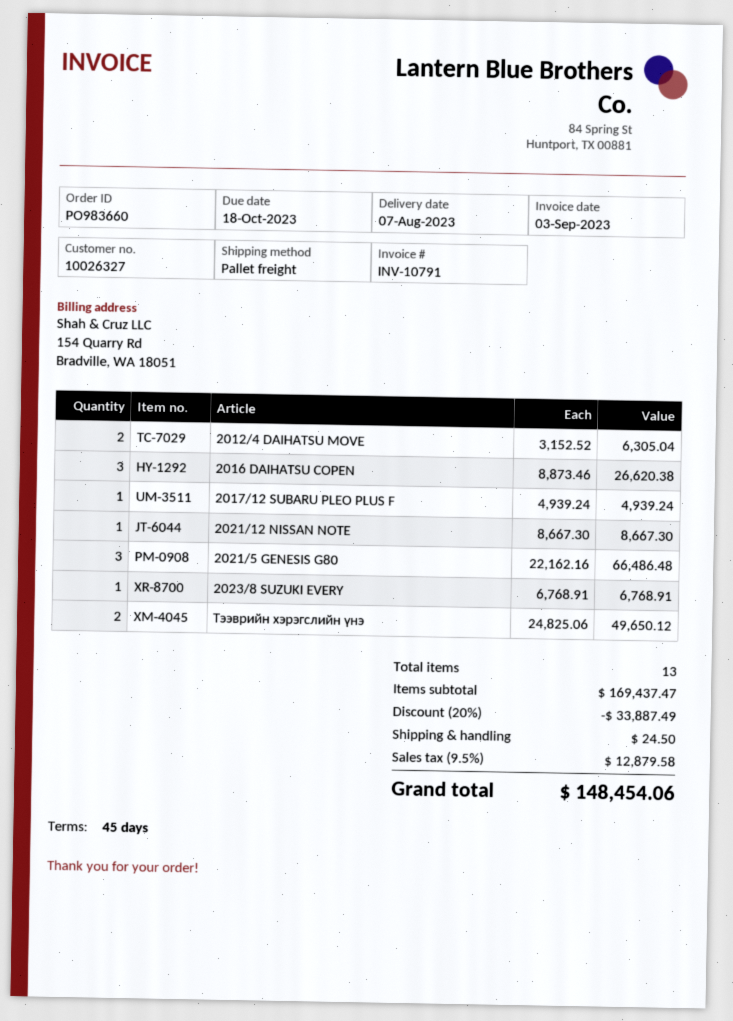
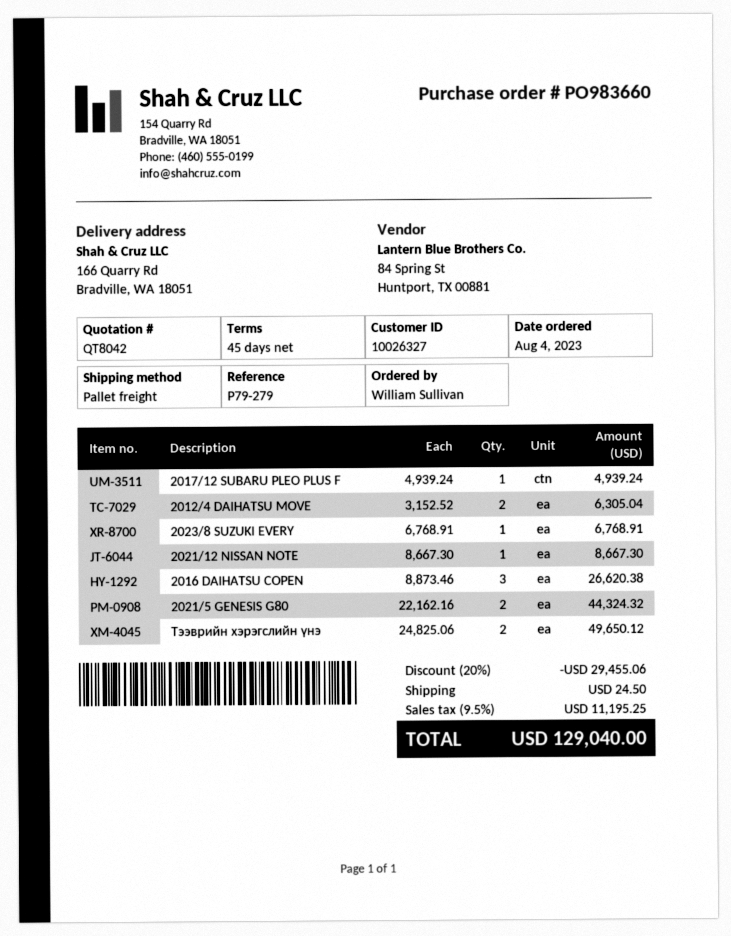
2021/5 GENESIS G80: 3 x 22162.16 = 66486.48 -> 2 x 22162.16 = 44324.32
discount: 20% = 33887.49 -> 20% = 29455.06
tax: 9.5% = 12879.58 -> 9.5% = 11195.25
total: 148454.06 -> 129040.00

